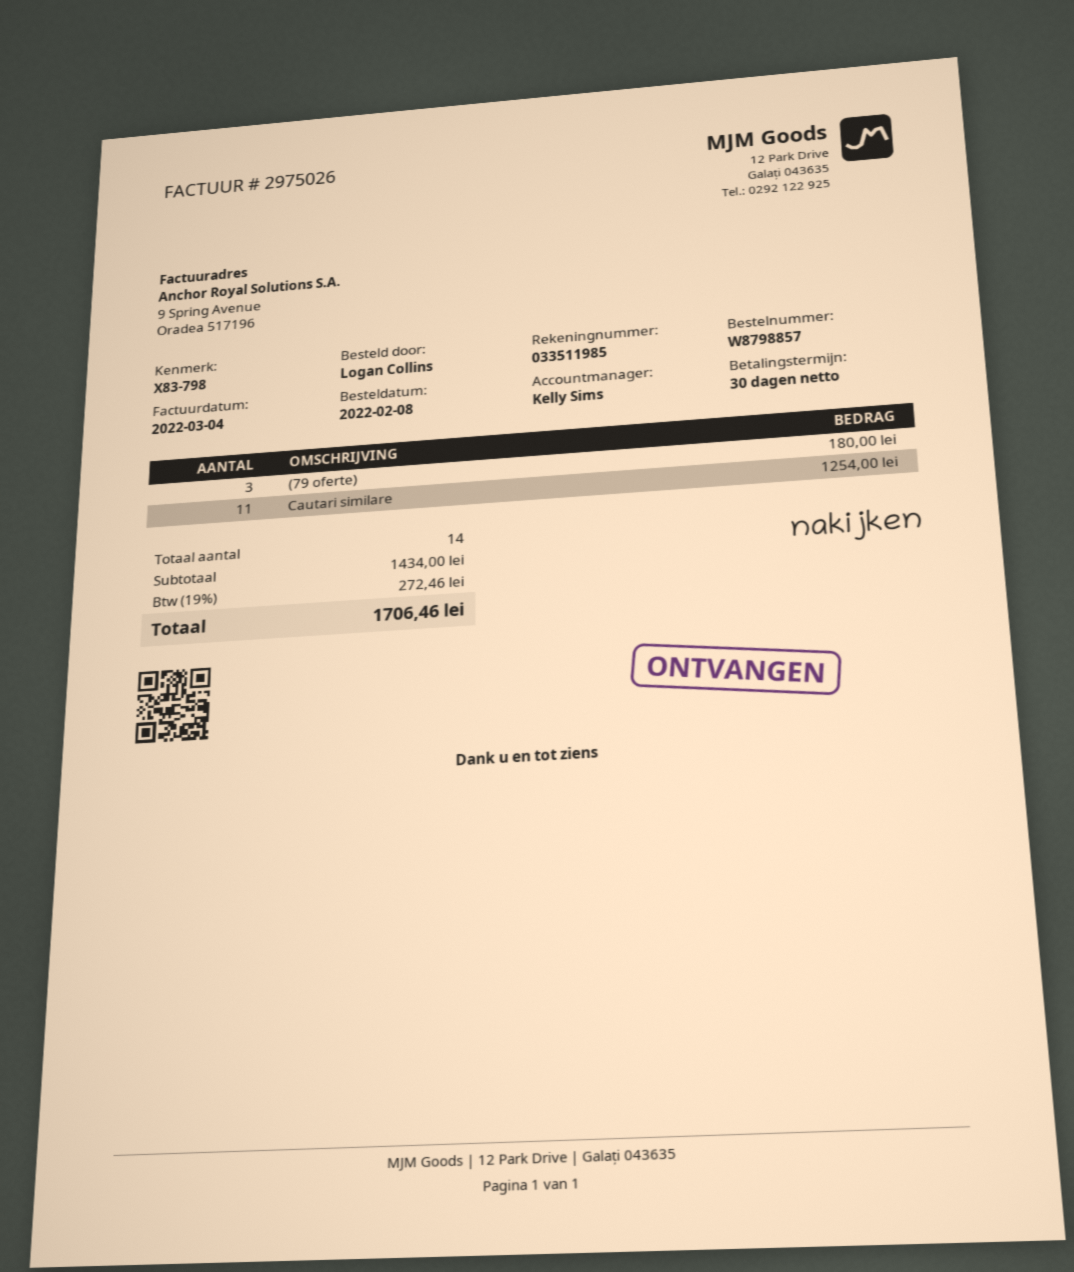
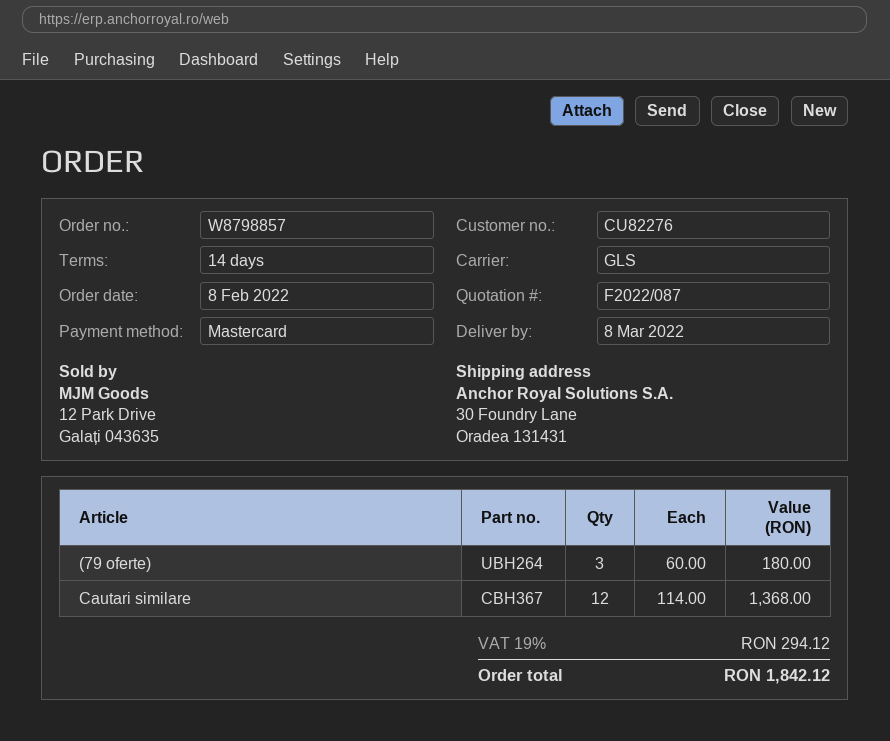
payment terms: 30 days -> 14 days
Cautari similare: 11 for 1254.00 -> 12 for 1368.00
tax: 19% = 272.46 -> 19% = 294.12
total: 1706.46 -> 1842.12

